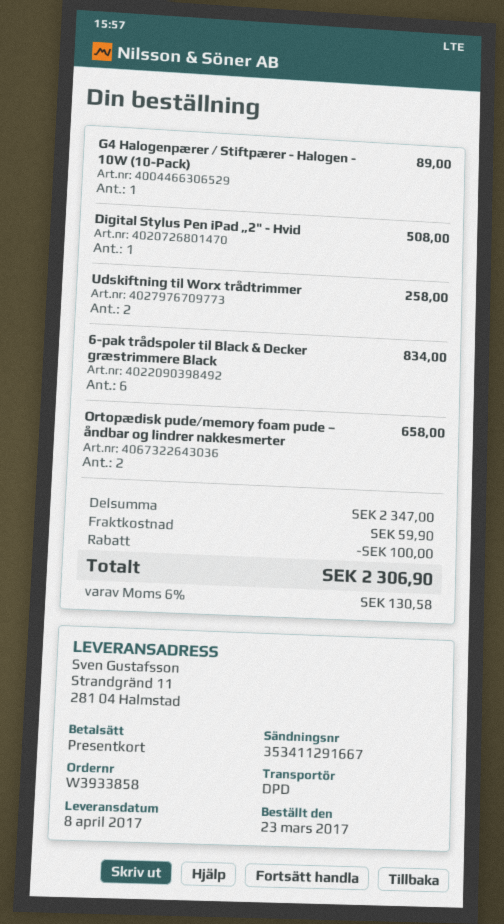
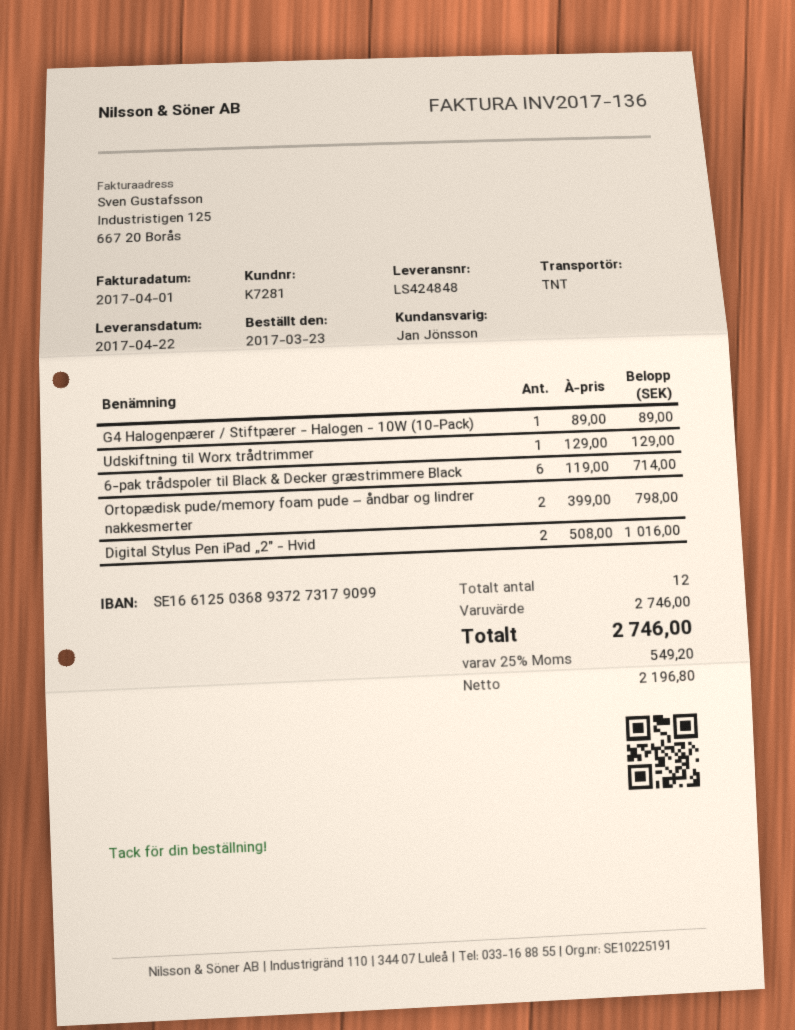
delivery date: 2017-04-08 -> 2017-04-22
shipping method: DPD -> TNT
Digital Stylus Pen iPad „2" - Hvid: 1 for 508.00 -> 2 for 1016.00
Udskiftning til Worx trådtrimmer: 2 for 258.00 -> 1 for 129.00
6-pak trådspoler til Black & Decker græstrimmere Black: 6 for 834.00 -> 6 for 714.00
Ortopædisk pude/memory foam pude – åndbar og lindrer nakkesmerter: 2 for 658.00 -> 2 for 798.00
subtotal: 2347.00 -> 2746.00
discount: 100.00 -> none
shipping: 59.90 -> none
tax: 6% = 130.58 -> 25% = 549.20
total: 2306.90 -> 2746.00

